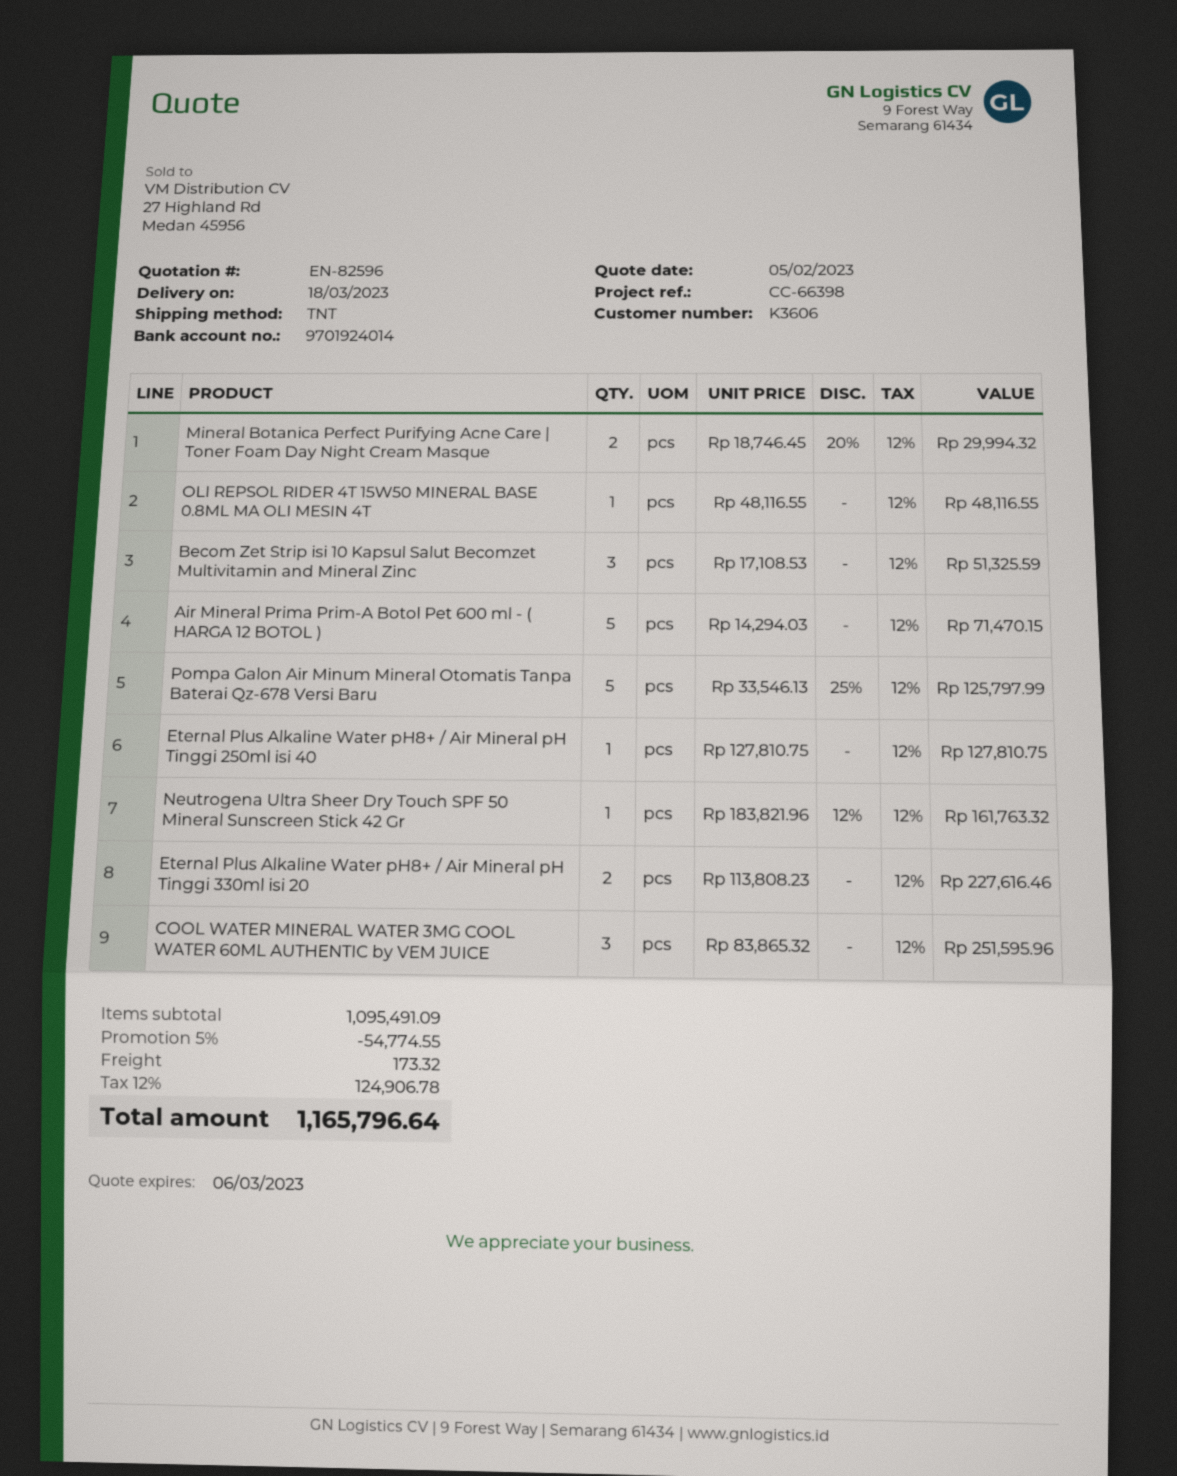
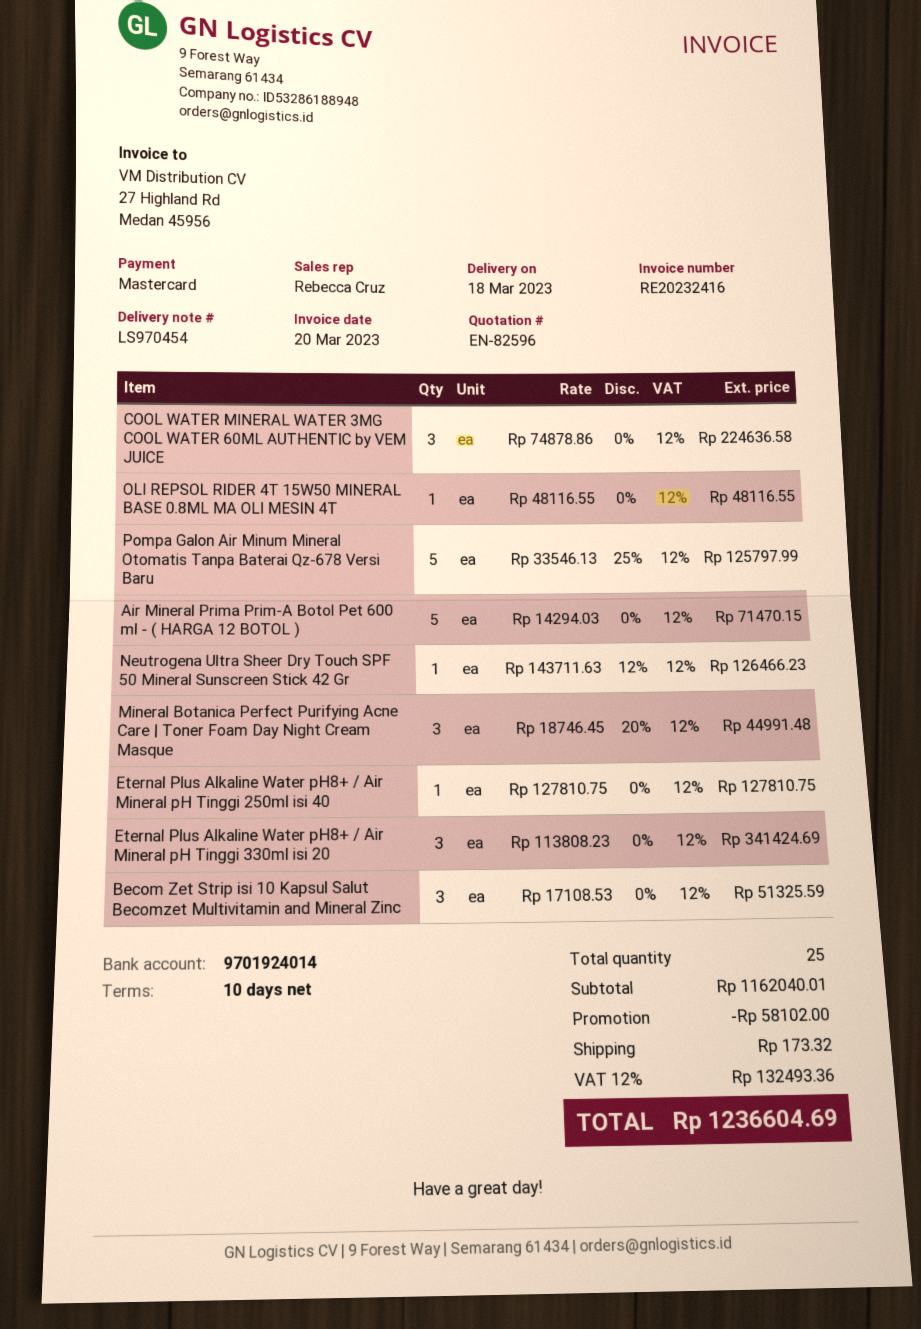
Mineral Botanica Perfect Purifying Acne Care | Toner Foam Day Night Cream Masque: 2 x 18746.45 - 20% = 29994.32 -> 3 x 18746.45 - 20% = 44991.48
Neutrogena Ultra Sheer Dry Touch SPF 50 Mineral Sunscreen Stick 42 Gr: 1 x 183821.96 - 12% = 161763.32 -> 1 x 143711.63 - 12% = 126466.23
Eternal Plus Alkaline Water pH8+ / Air Mineral pH Tinggi 330ml isi 20: 2 x 113808.23 = 227616.46 -> 3 x 113808.23 = 341424.69
COOL WATER MINERAL WATER 3MG COOL WATER 60ML AUTHENTIC by VEM JUICE: 3 x 83865.32 = 251595.96 -> 3 x 74878.86 = 224636.58
subtotal: 1095491.09 -> 1162040.01
discount: 54774.55 -> 58102.00
tax: 12% = 124906.78 -> 12% = 132493.36
total: 1165796.64 -> 1236604.69

